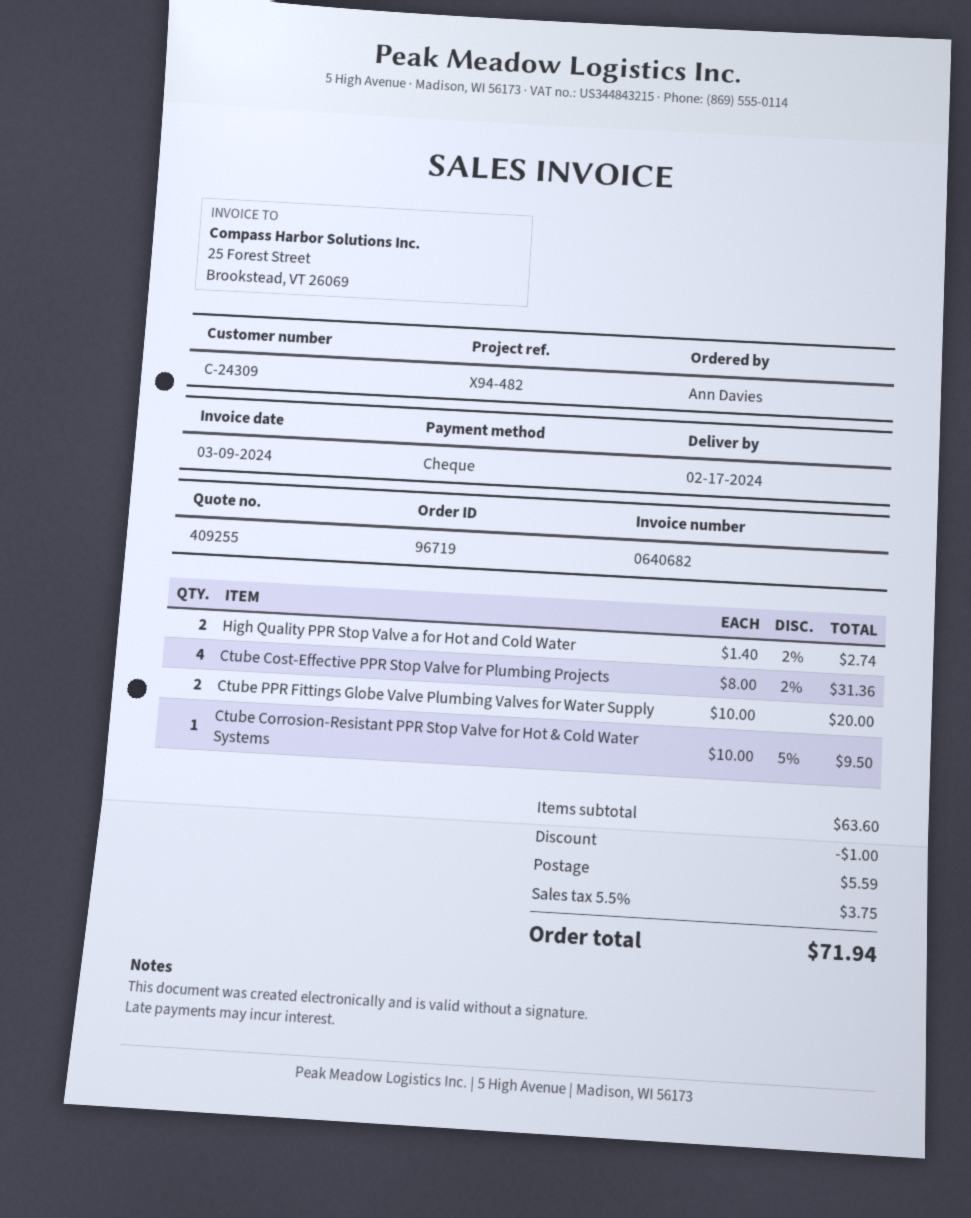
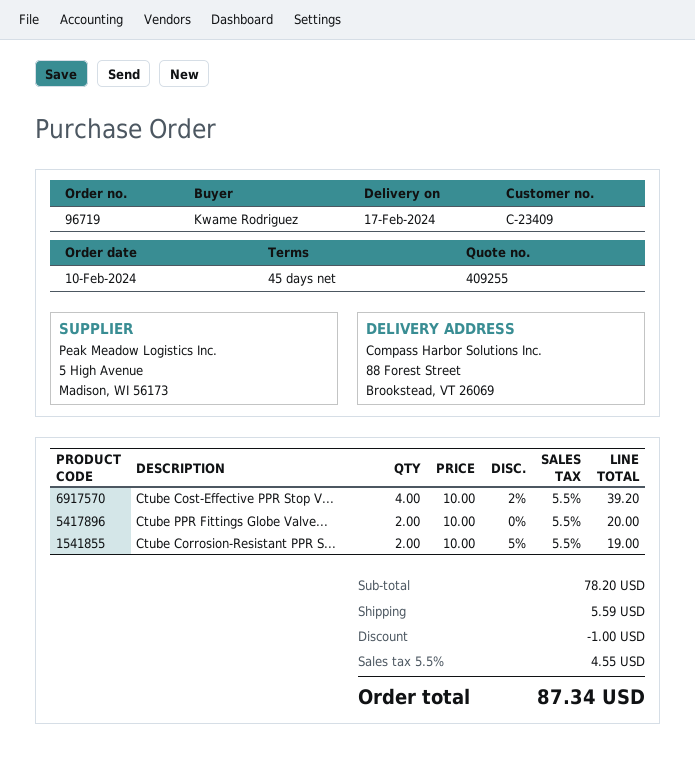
customer number: C-24309 -> C-23409
ordered by: Ann Davies -> Kwame Rodriguez
High Quality PPR Stop Valve a for Hot and Cold Water: 2 x 1.40 - 2% = 2.74 -> none
Ctube Cost-Effective PPR Stop Valve for Plumbing Projects: 4 x 8.00 - 2% = 31.36 -> 4 x 10.00 - 2% = 39.20
Ctube Corrosion-Resistant PPR Stop Valve for Hot & Cold Water Systems: 1 x 10.00 - 5% = 9.50 -> 2 x 10.00 - 5% = 19.00
subtotal: 63.60 -> 78.20
tax: 5.5% = 3.75 -> 5.5% = 4.55
total: 71.94 -> 87.34

